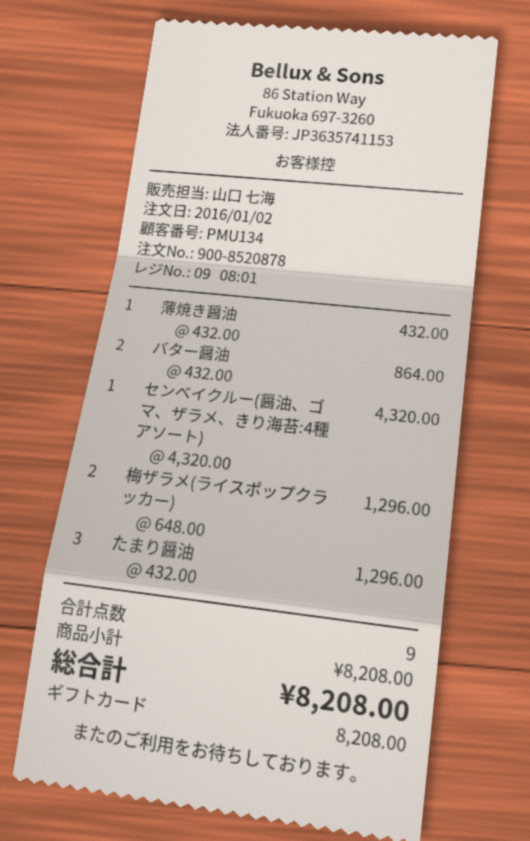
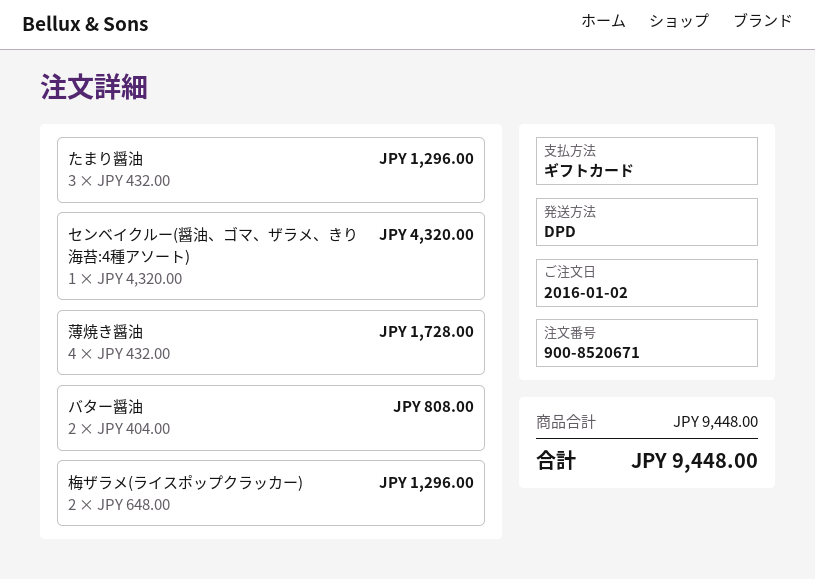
order number: 900-8520878 -> 900-8520671
薄焼き醤油: 1 x 432.00 = 432.00 -> 4 x 432.00 = 1728.00
バター醤油: 2 x 432.00 = 864.00 -> 2 x 404.00 = 808.00
subtotal: 8208.00 -> 9448.00
total: 8208.00 -> 9448.00

